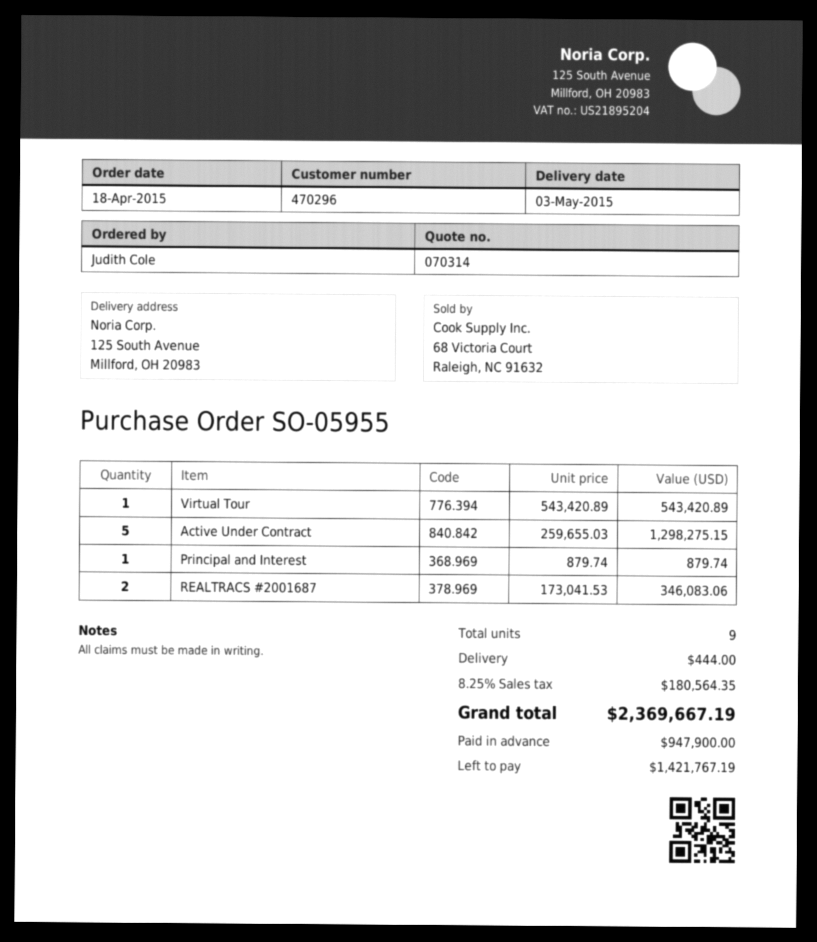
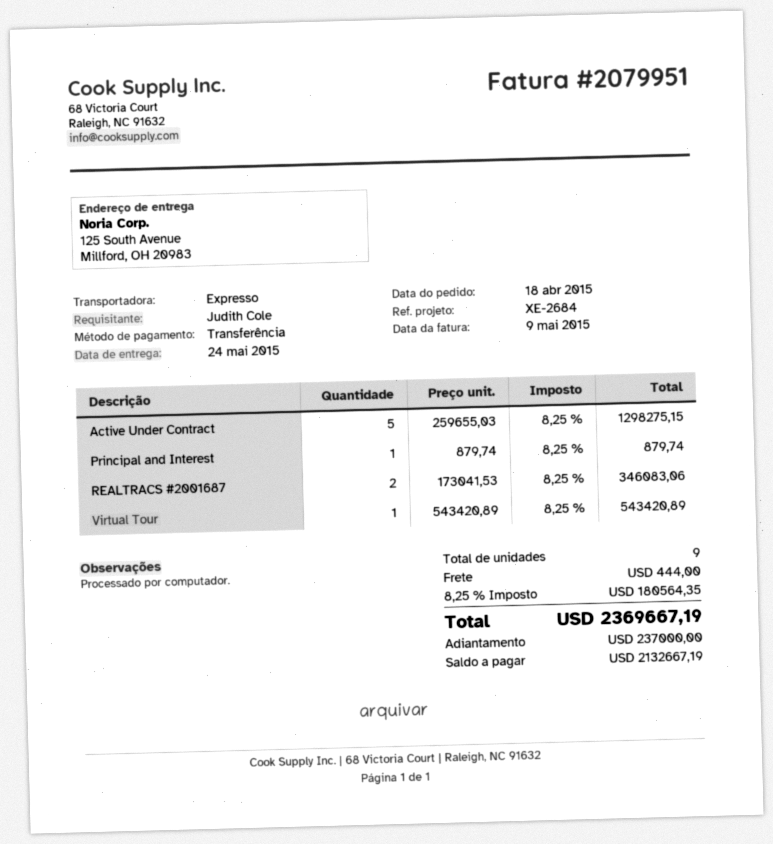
delivery date: 2015-05-03 -> 2015-05-24
deposit: 947900.00 -> 237000.00
balance: 1421767.19 -> 2132667.19

